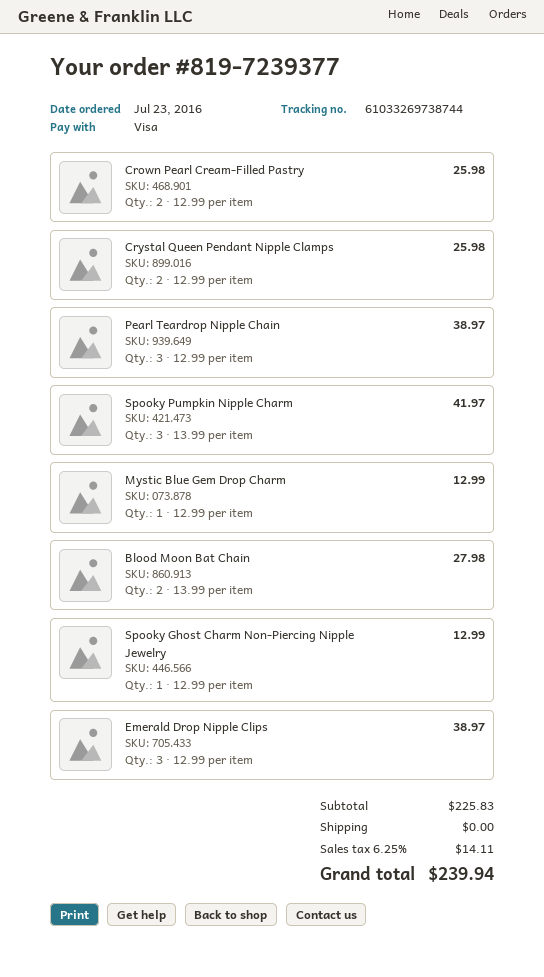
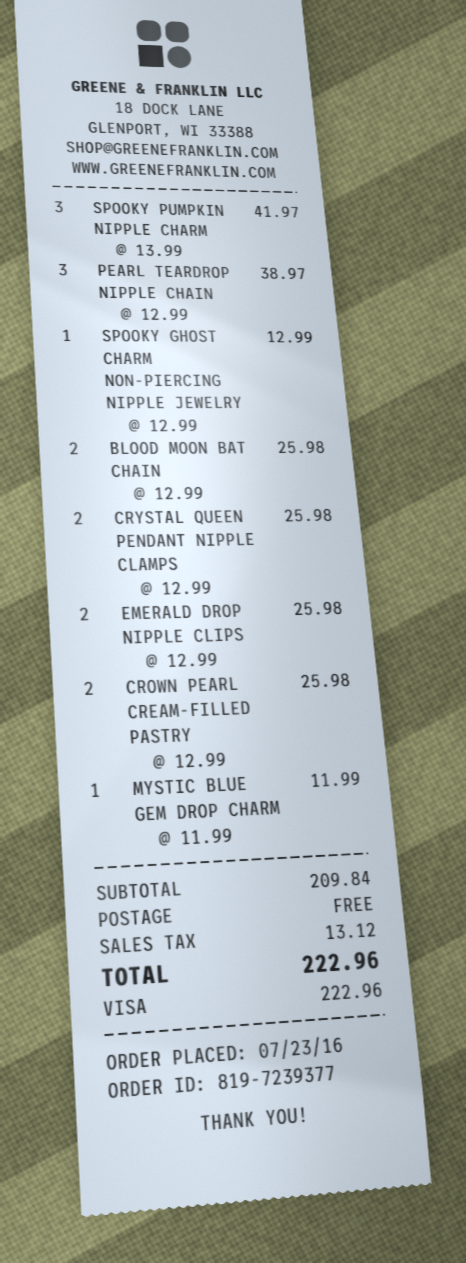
Mystic Blue Gem Drop Charm: 1 x 12.99 = 12.99 -> 1 x 11.99 = 11.99
Blood Moon Bat Chain: 2 x 13.99 = 27.98 -> 2 x 12.99 = 25.98
Emerald Drop Nipple Clips: 3 x 12.99 = 38.97 -> 2 x 12.99 = 25.98
subtotal: 225.83 -> 209.84
tax: 14.11 -> 13.12
total: 239.94 -> 222.96

